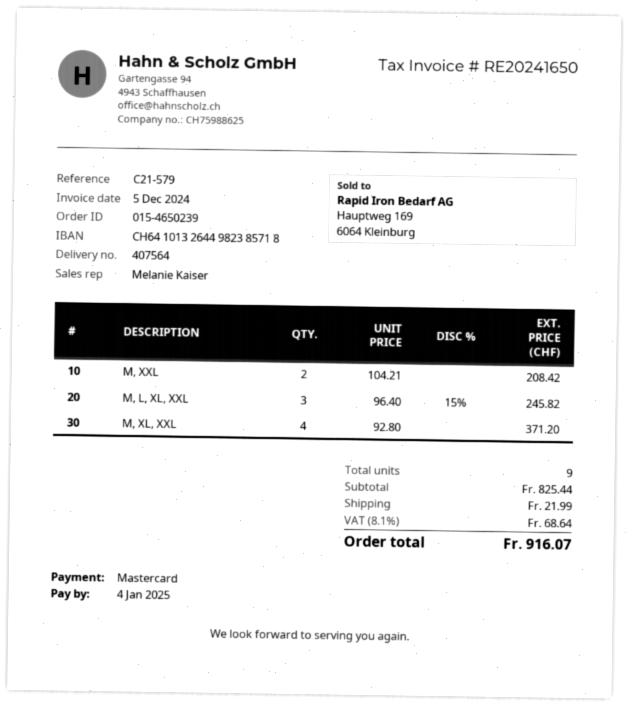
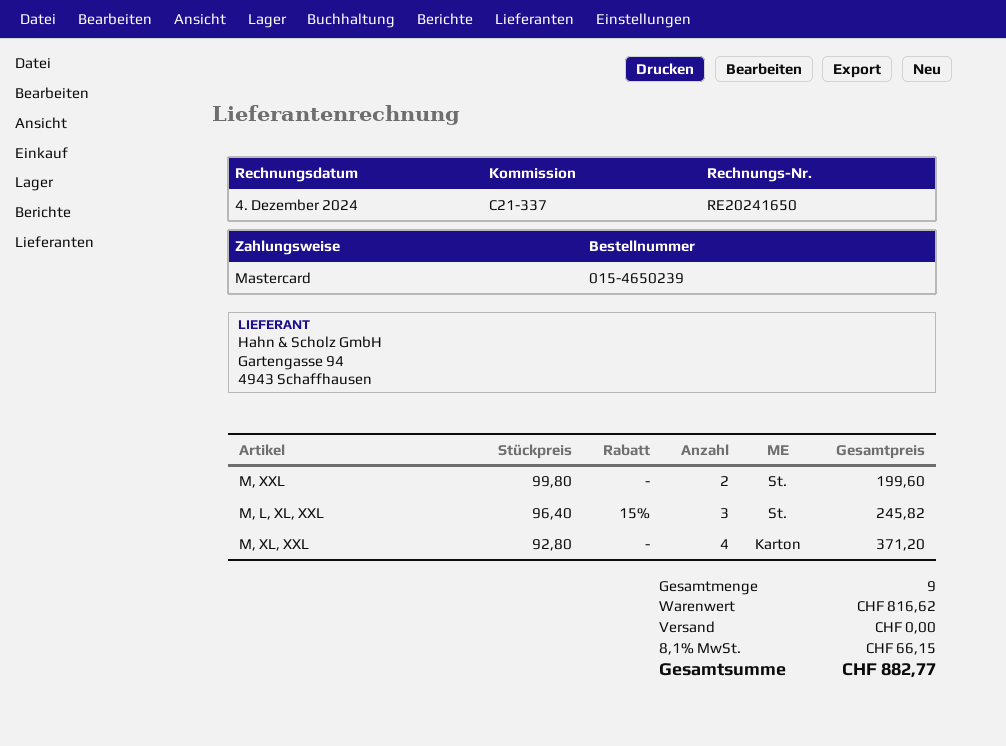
invoice date: 2024-12-05 -> 2024-12-04
reference: C21-579 -> C21-337
M, XXL: 2 x 104.21 = 208.42 -> 2 x 99.80 = 199.60
subtotal: 825.44 -> 816.62
shipping: 21.99 -> 0.00
tax: 8.1% = 68.64 -> 8.1% = 66.15
total: 916.07 -> 882.77

